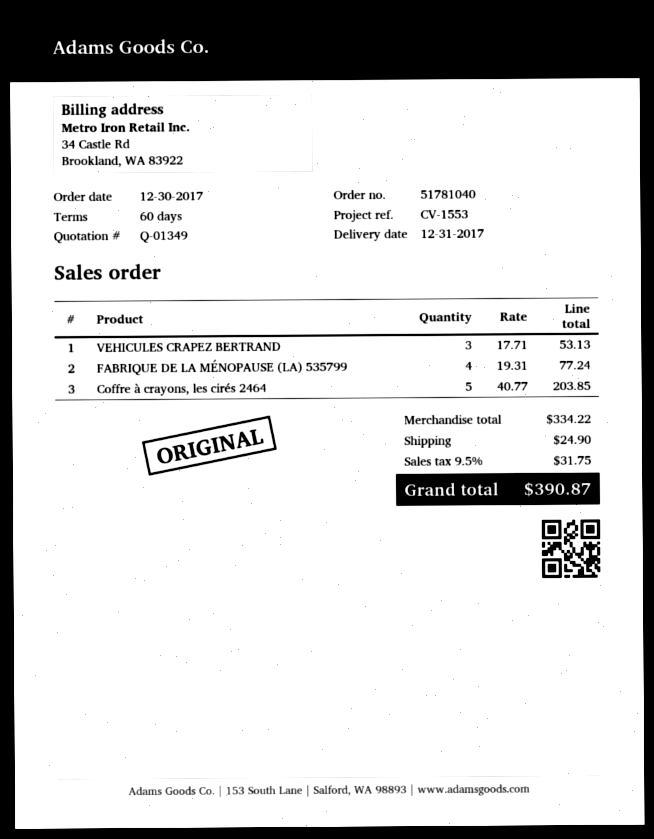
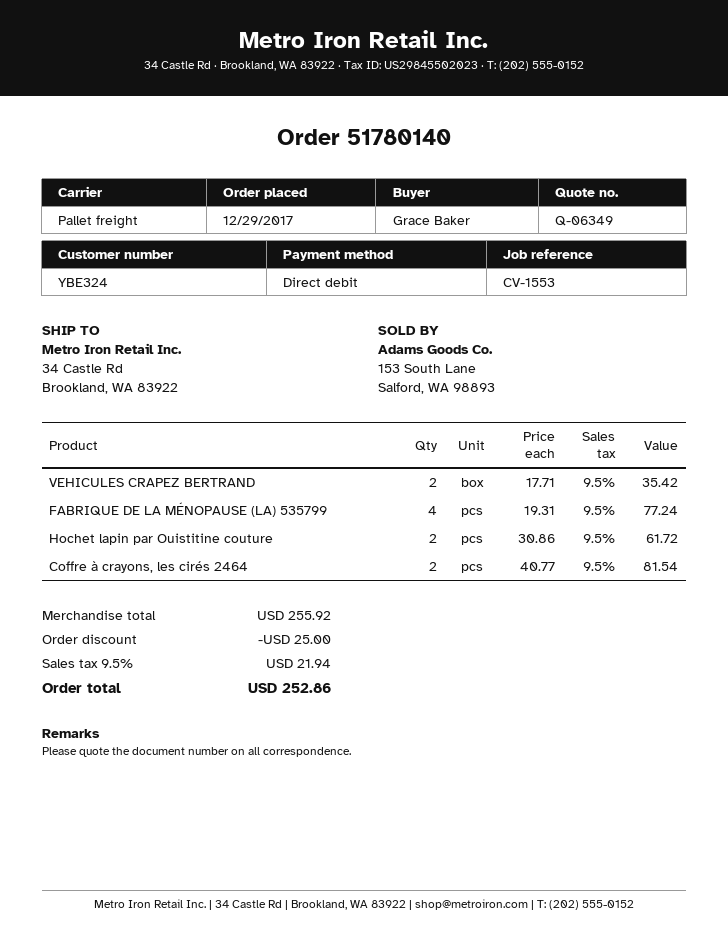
quote number: Q-01349 -> Q-06349
order number: 51781040 -> 51780140
order date: 2017-12-30 -> 2017-12-29
VEHICULES CRAPEZ BERTRAND: 3 x 17.71 = 53.13 -> 2 x 17.71 = 35.42
Coffre à crayons, les cirés 2464: 5 x 40.77 = 203.85 -> 2 x 40.77 = 81.54
Hochet lapin par Ouistitine couture: none -> 2 x 30.86 = 61.72
subtotal: 334.22 -> 255.92
discount: none -> 25.00
shipping: 24.90 -> none
tax: 9.5% = 31.75 -> 9.5% = 21.94
total: 390.87 -> 252.86

